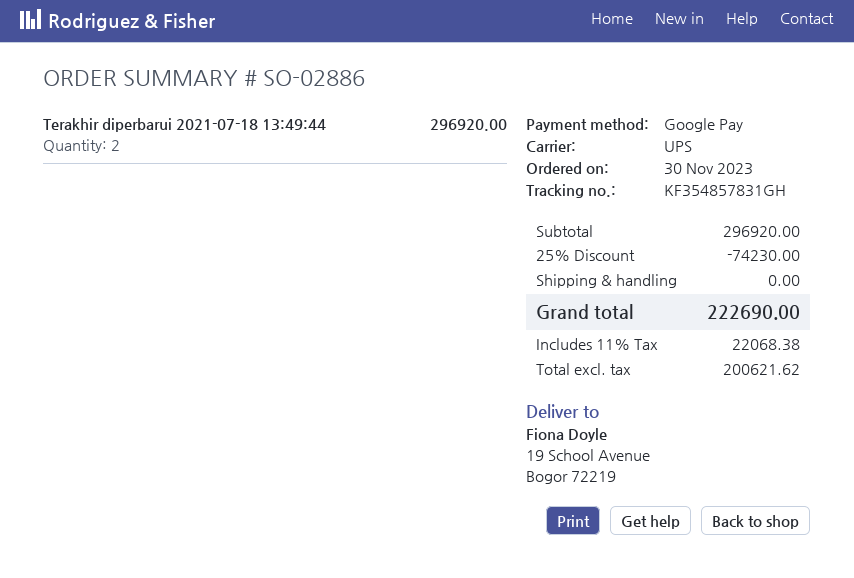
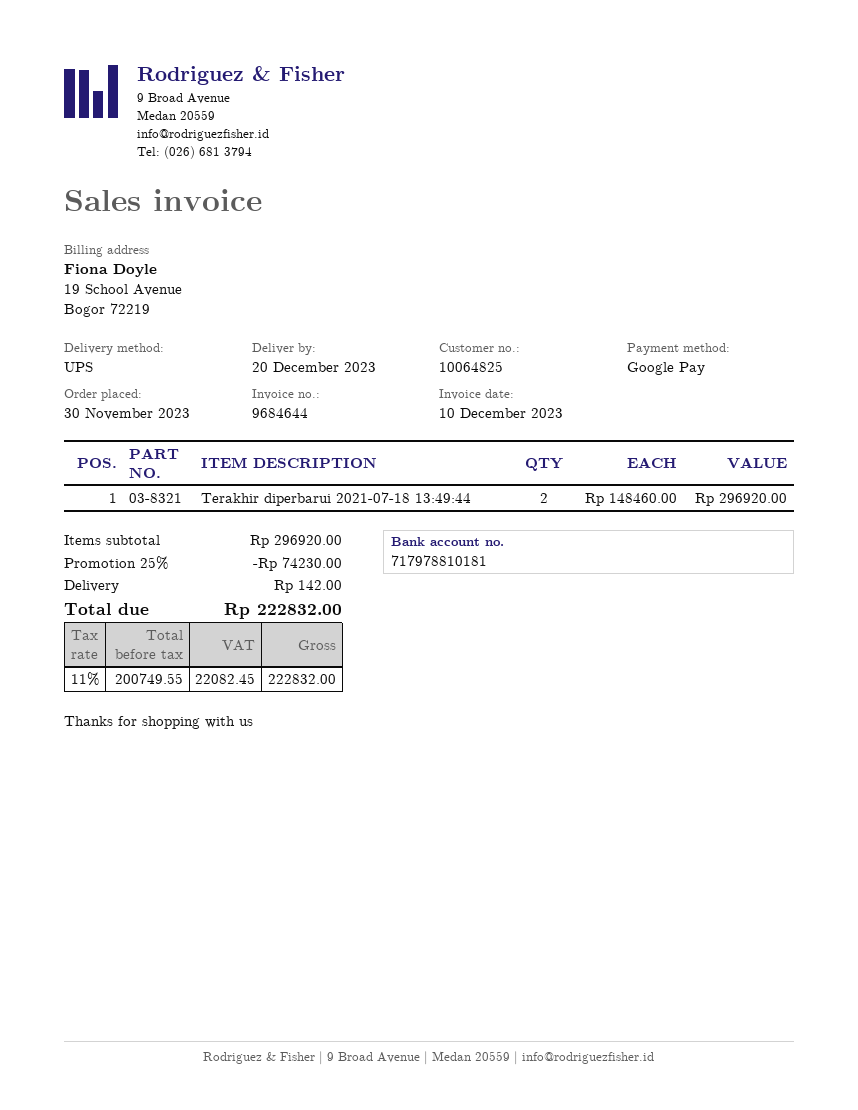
shipping: 0.00 -> 142.00
net: 200621.62 -> 200749.55
tax: 11% = 22068.38 -> 11% = 22082.45
total: 222690.00 -> 222832.00

